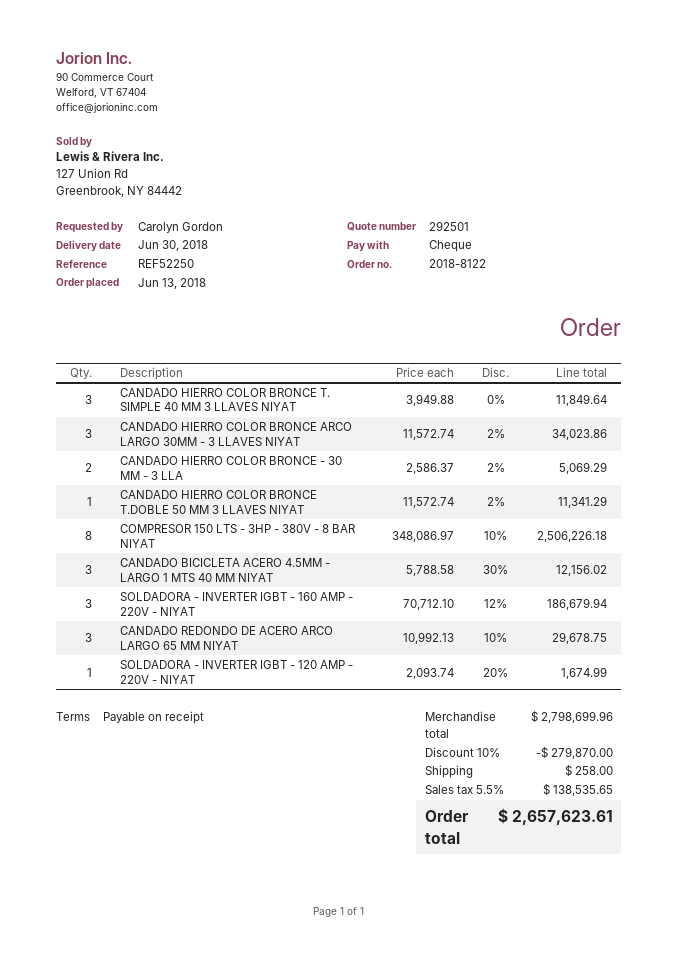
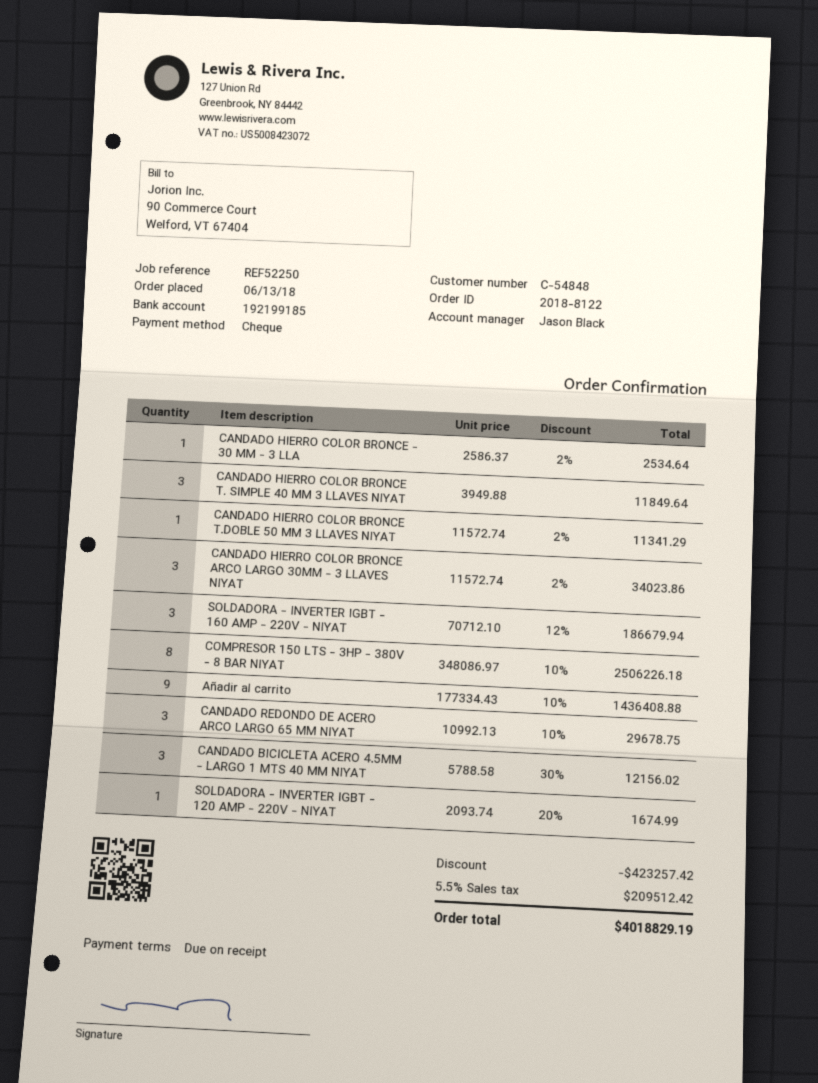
CANDADO HIERRO COLOR BRONCE - 30 MM - 3 LLA: 2 x 2586.37 - 2% = 5069.29 -> 1 x 2586.37 - 2% = 2534.64
Añadir al carrito: none -> 9 x 177334.43 - 10% = 1436408.88
discount: 279870.00 -> 423257.42
shipping: 258.00 -> none
tax: 5.5% = 138535.65 -> 5.5% = 209512.42
total: 2657623.61 -> 4018829.19

